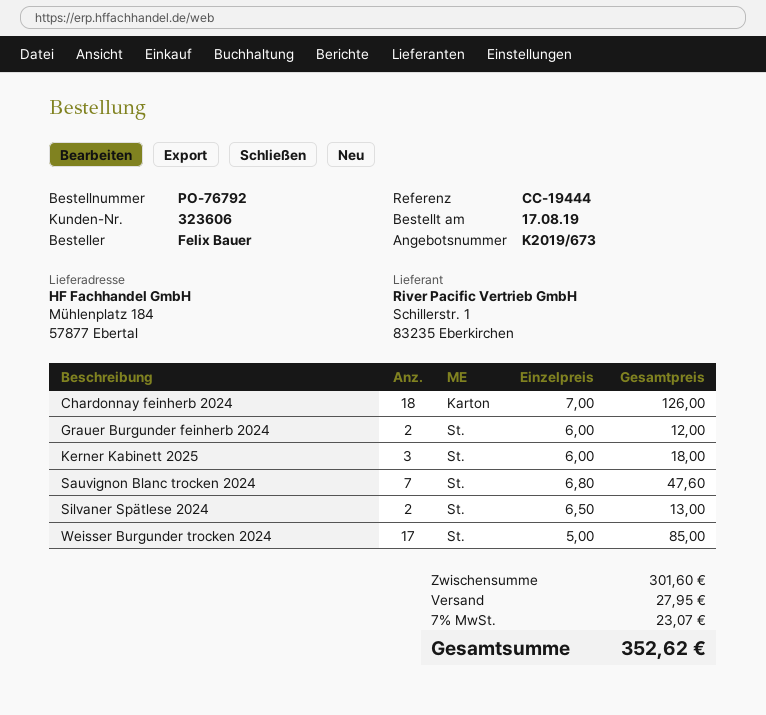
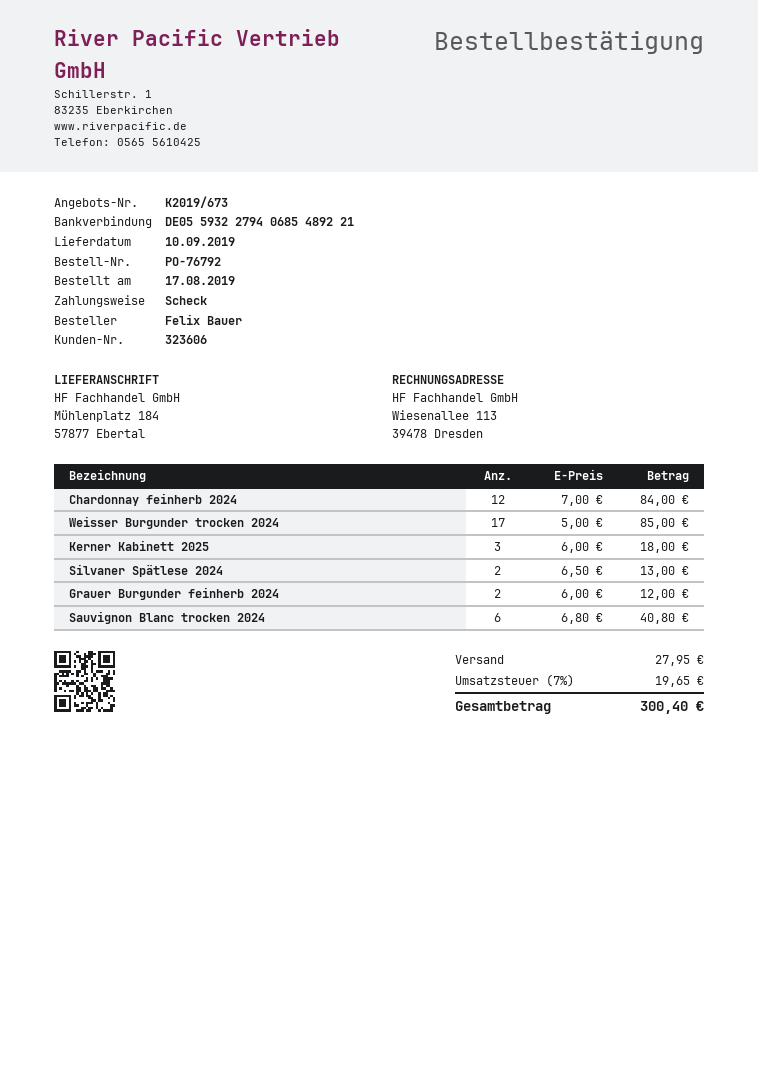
Chardonnay feinherb 2024: 18 x 7.00 = 126.00 -> 12 x 7.00 = 84.00
Sauvignon Blanc trocken 2024: 7 x 6.80 = 47.60 -> 6 x 6.80 = 40.80
tax: 7% = 23.07 -> 7% = 19.65
total: 352.62 -> 300.40

